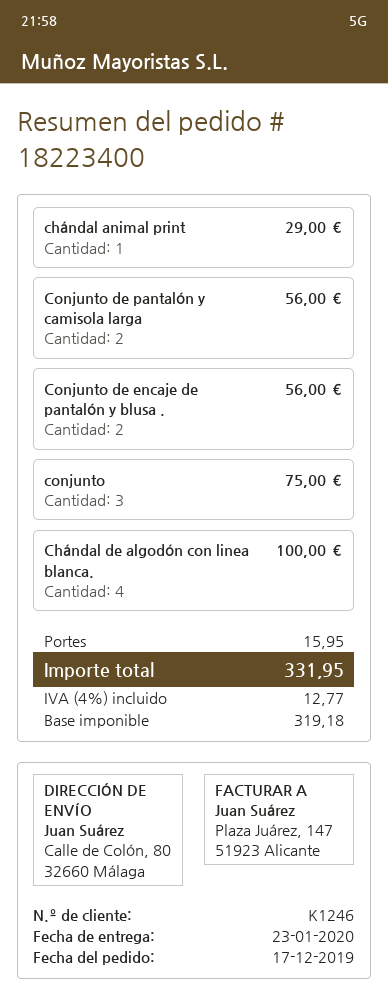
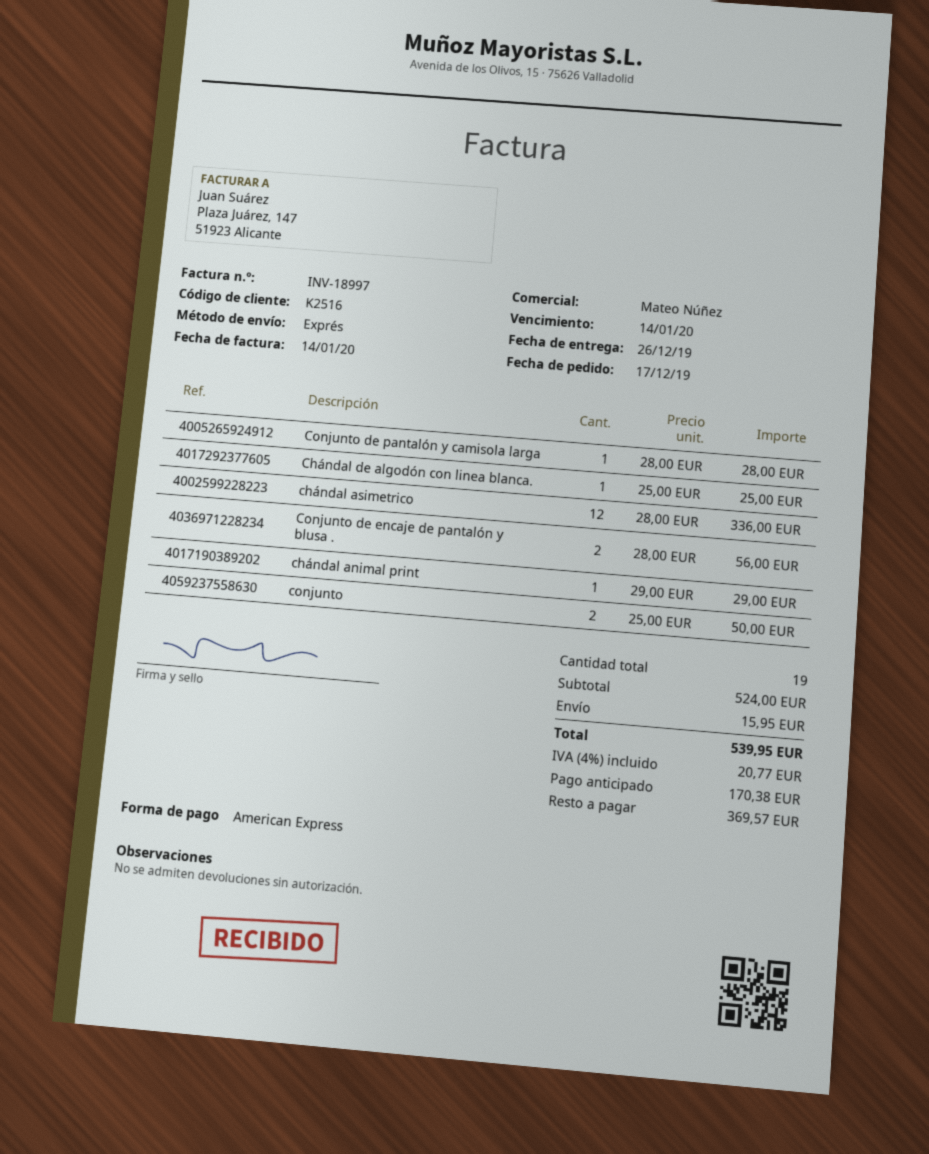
delivery date: 2020-01-23 -> 2019-12-26
customer number: K1246 -> K2516
Conjunto de pantalón y camisola larga: 2 for 56.00 -> 1 for 28.00
conjunto: 3 for 75.00 -> 2 for 50.00
Chándal de algodón con linea blanca.: 4 for 100.00 -> 1 for 25.00
chándal asimetrico: none -> 12 for 336.00
tax: 4% = 12.77 -> 4% = 20.77
total: 331.95 -> 539.95

